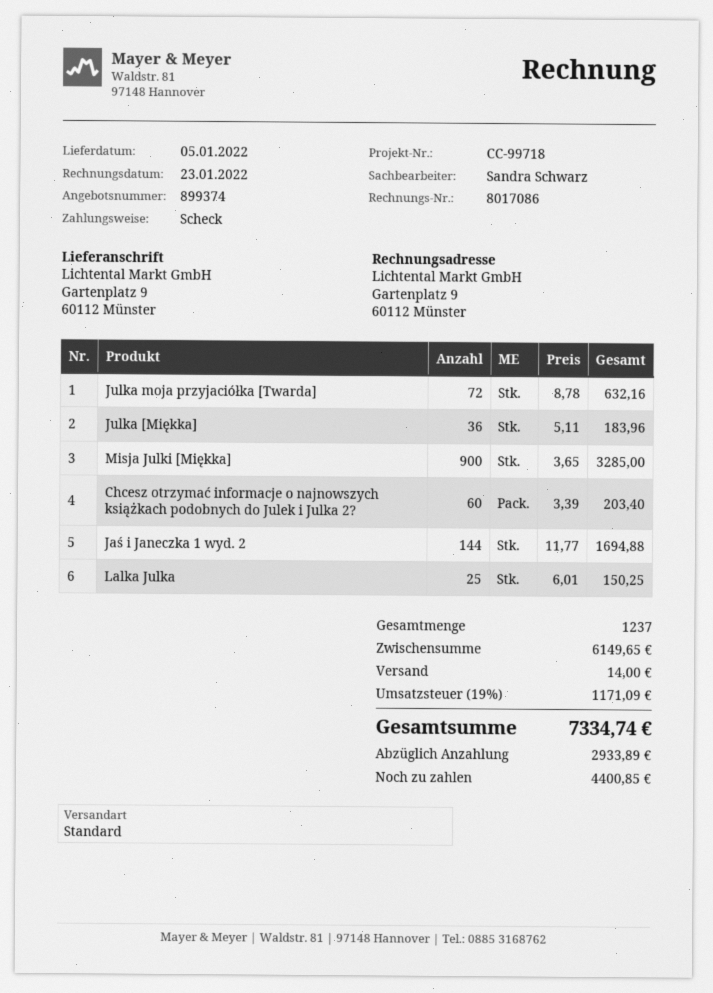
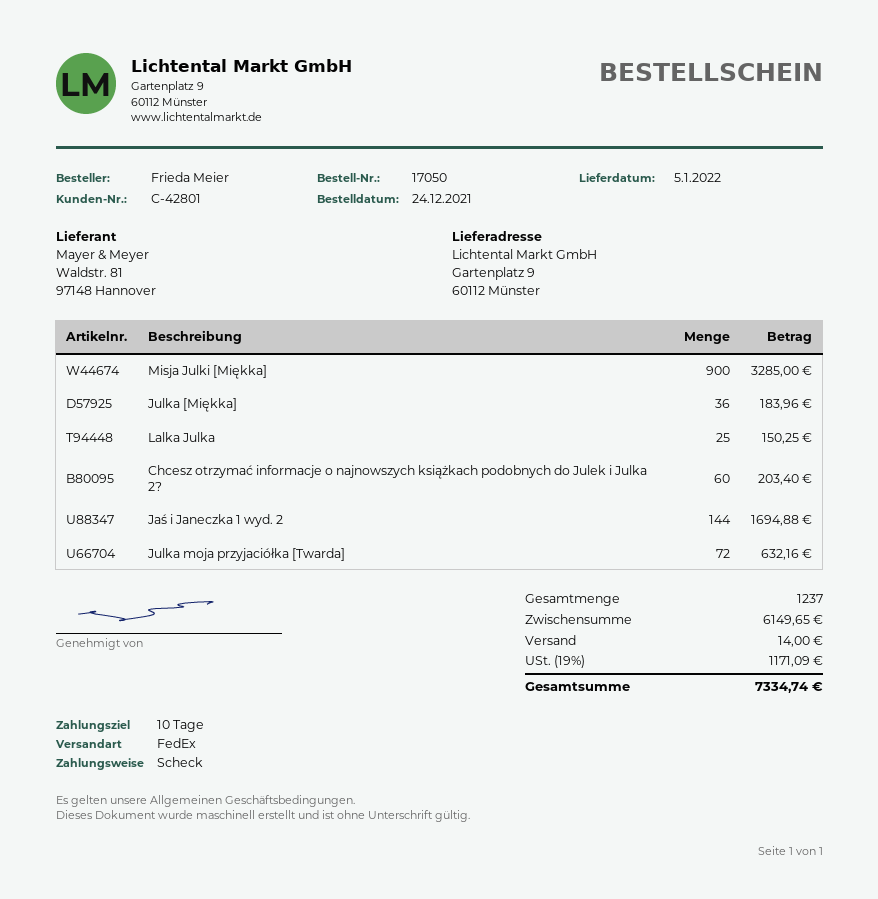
shipping method: standard -> FedEx

